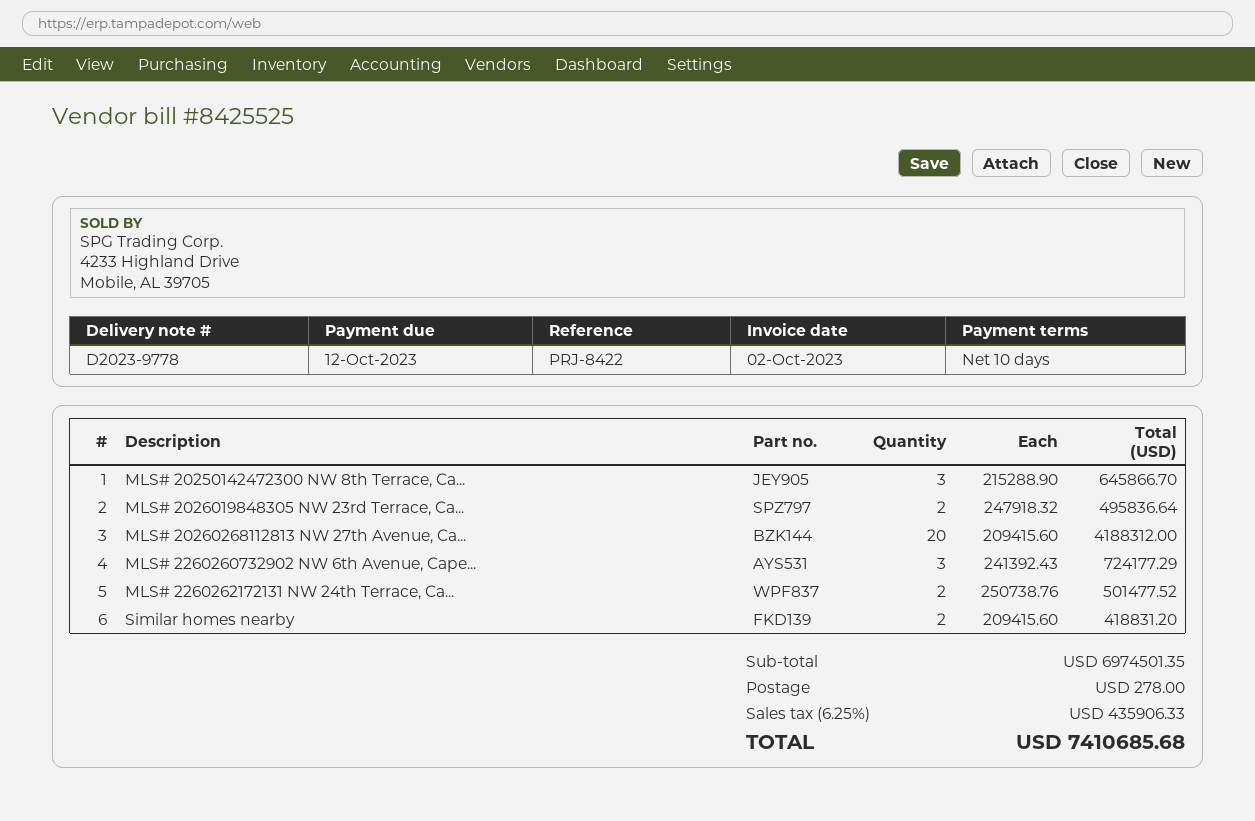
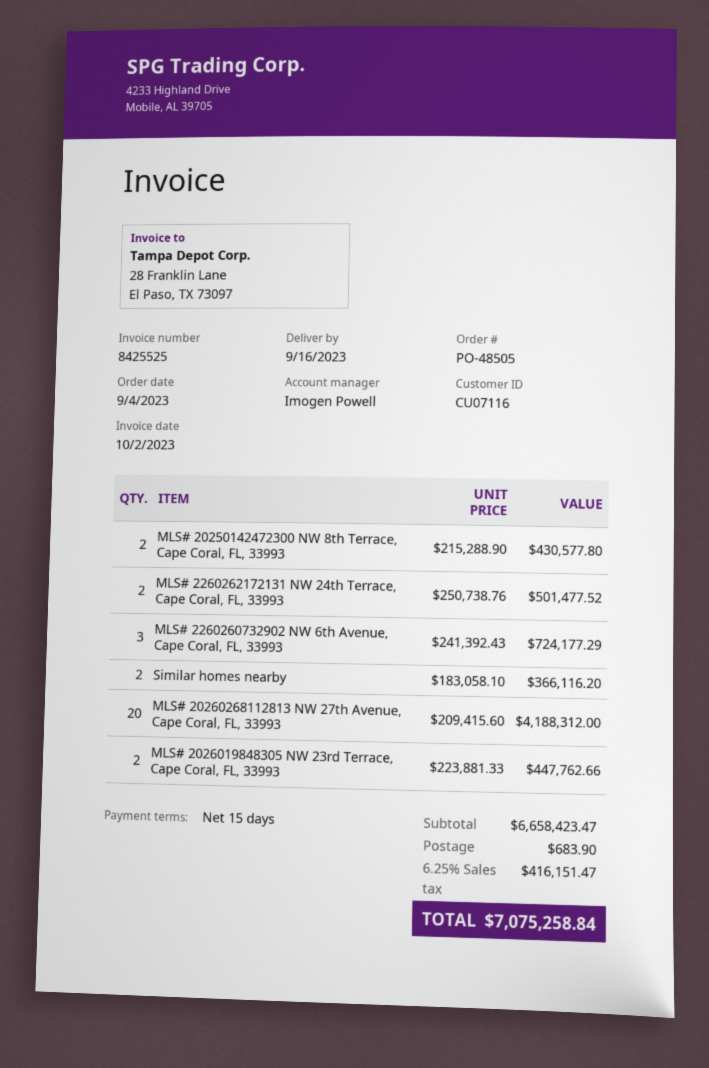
payment terms: 10 days -> 15 days
MLS# 20250142472300 NW 8th Terrace, Ca...: 3 x 215288.90 = 645866.70 -> 2 x 215288.90 = 430577.80
MLS# 2026019848305 NW 23rd Terrace, Ca...: 2 x 247918.32 = 495836.64 -> 2 x 223881.33 = 447762.66
Similar homes nearby: 2 x 209415.60 = 418831.20 -> 2 x 183058.10 = 366116.20
subtotal: 6974501.35 -> 6658423.47
shipping: 278.00 -> 683.90
tax: 6.25% = 435906.33 -> 6.25% = 416151.47
total: 7410685.68 -> 7075258.84

